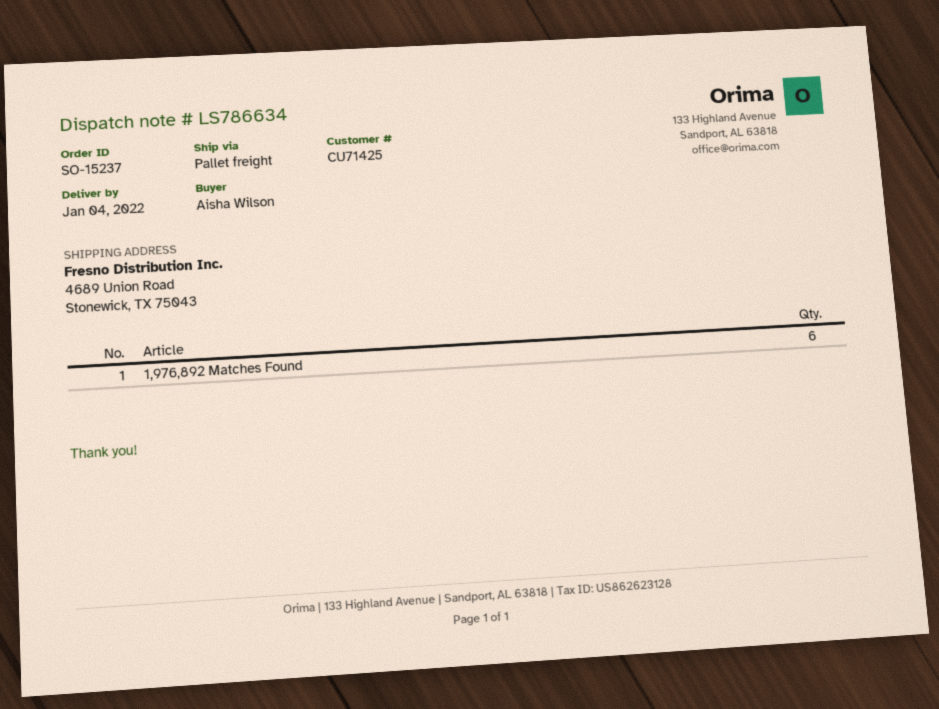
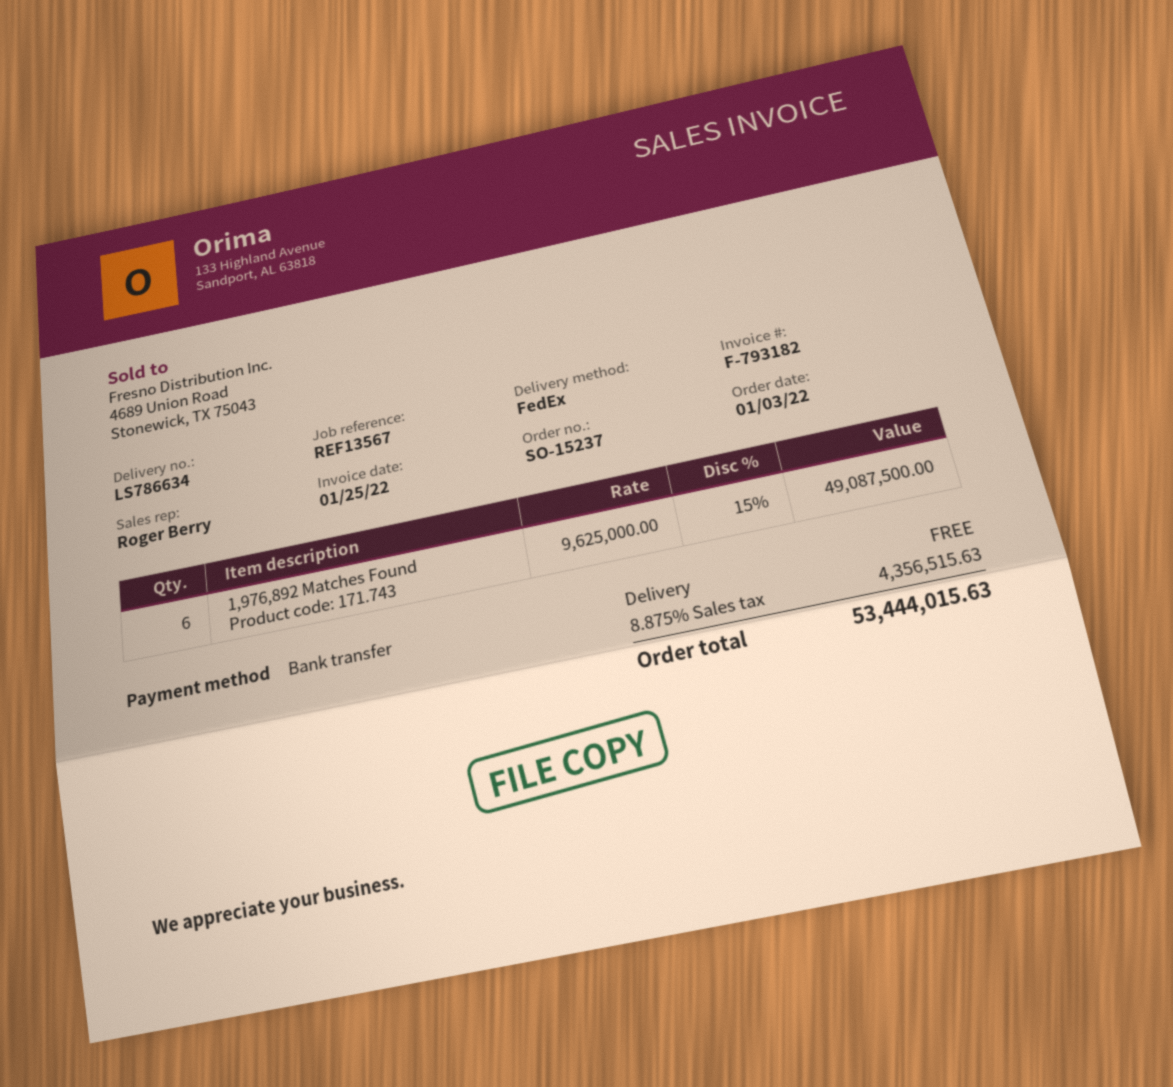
shipping method: pallet freight -> FedEx

